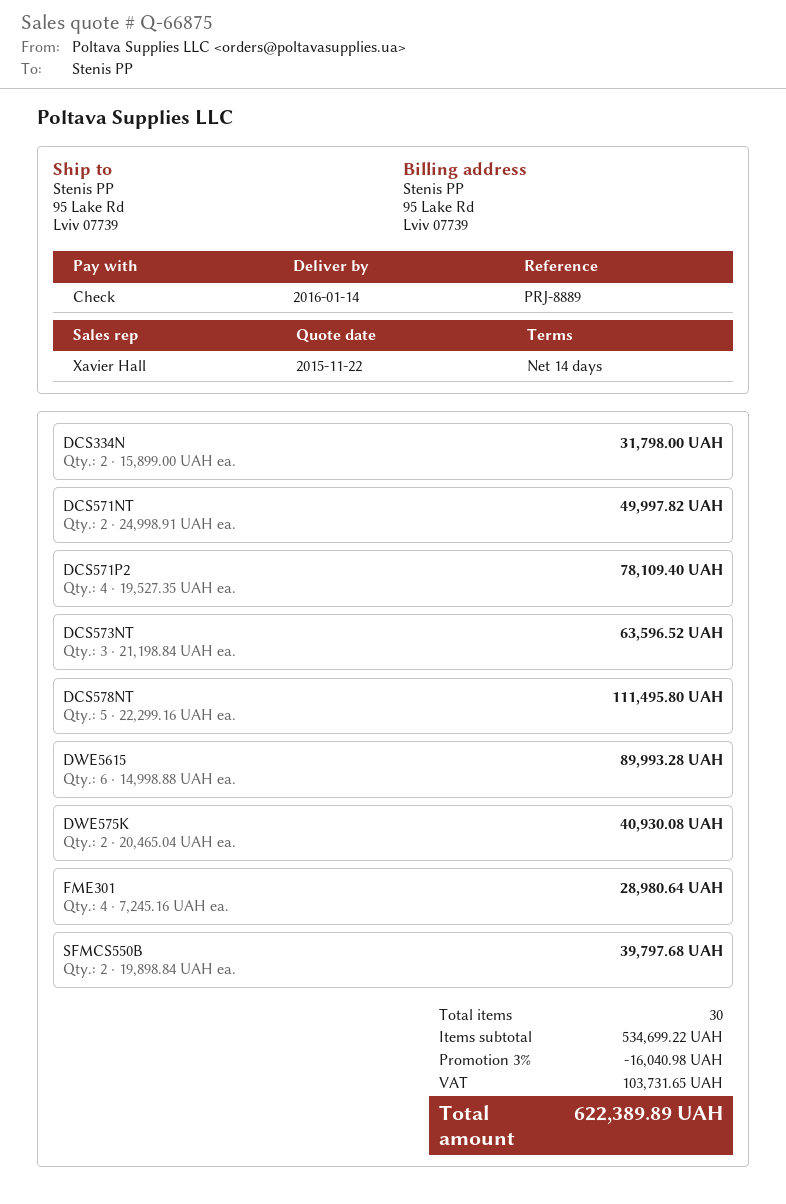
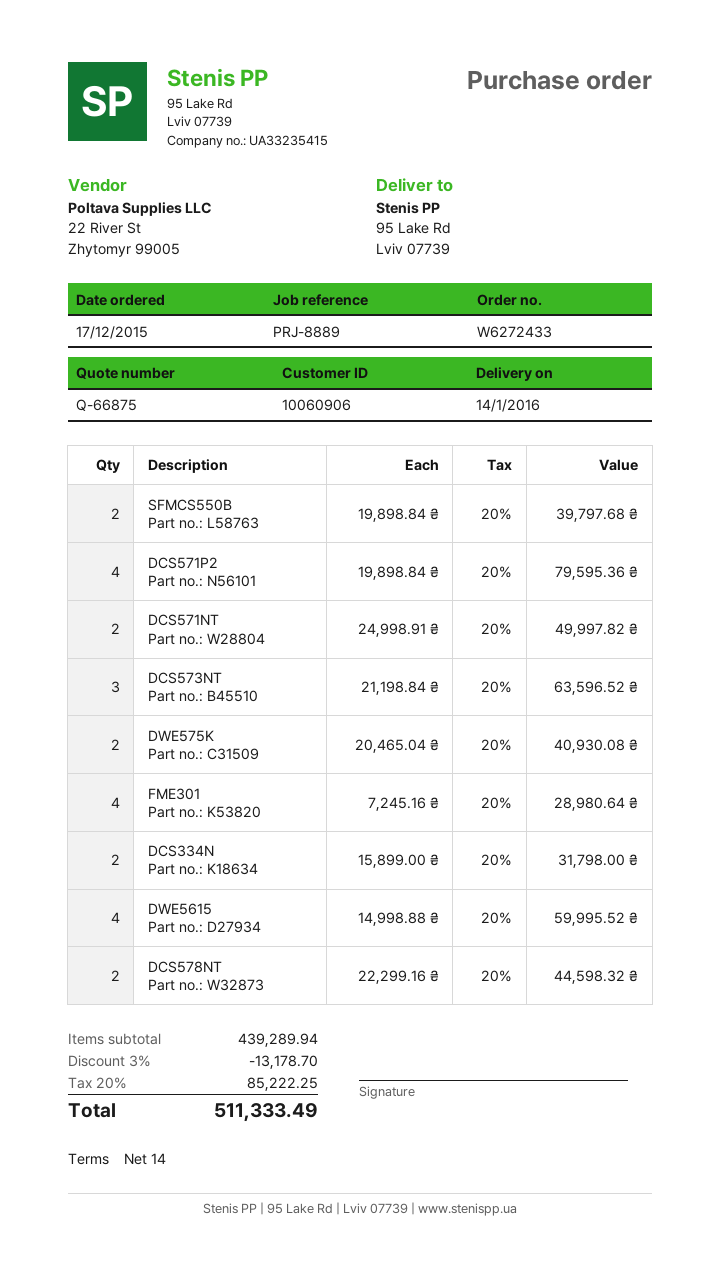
DCS571P2: 4 x 19527.35 = 78109.40 -> 4 x 19898.84 = 79595.36
DCS578NT: 5 x 22299.16 = 111495.80 -> 2 x 22299.16 = 44598.32
DWE5615: 6 x 14998.88 = 89993.28 -> 4 x 14998.88 = 59995.52
subtotal: 534699.22 -> 439289.94
discount: 3% = 16040.98 -> 3% = 13178.70
tax: 103731.65 -> 85222.25
total: 622389.89 -> 511333.49

